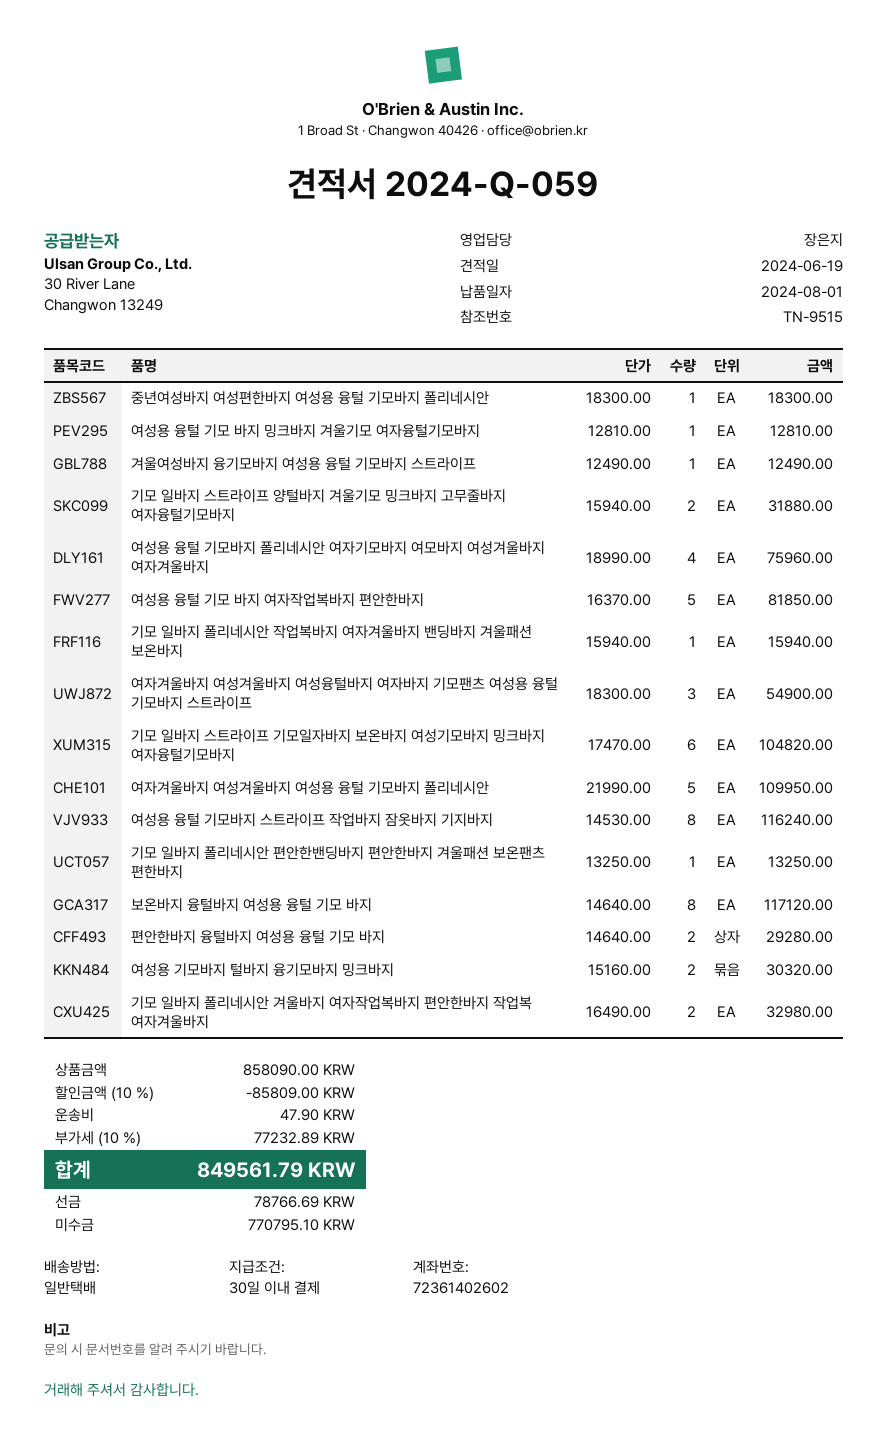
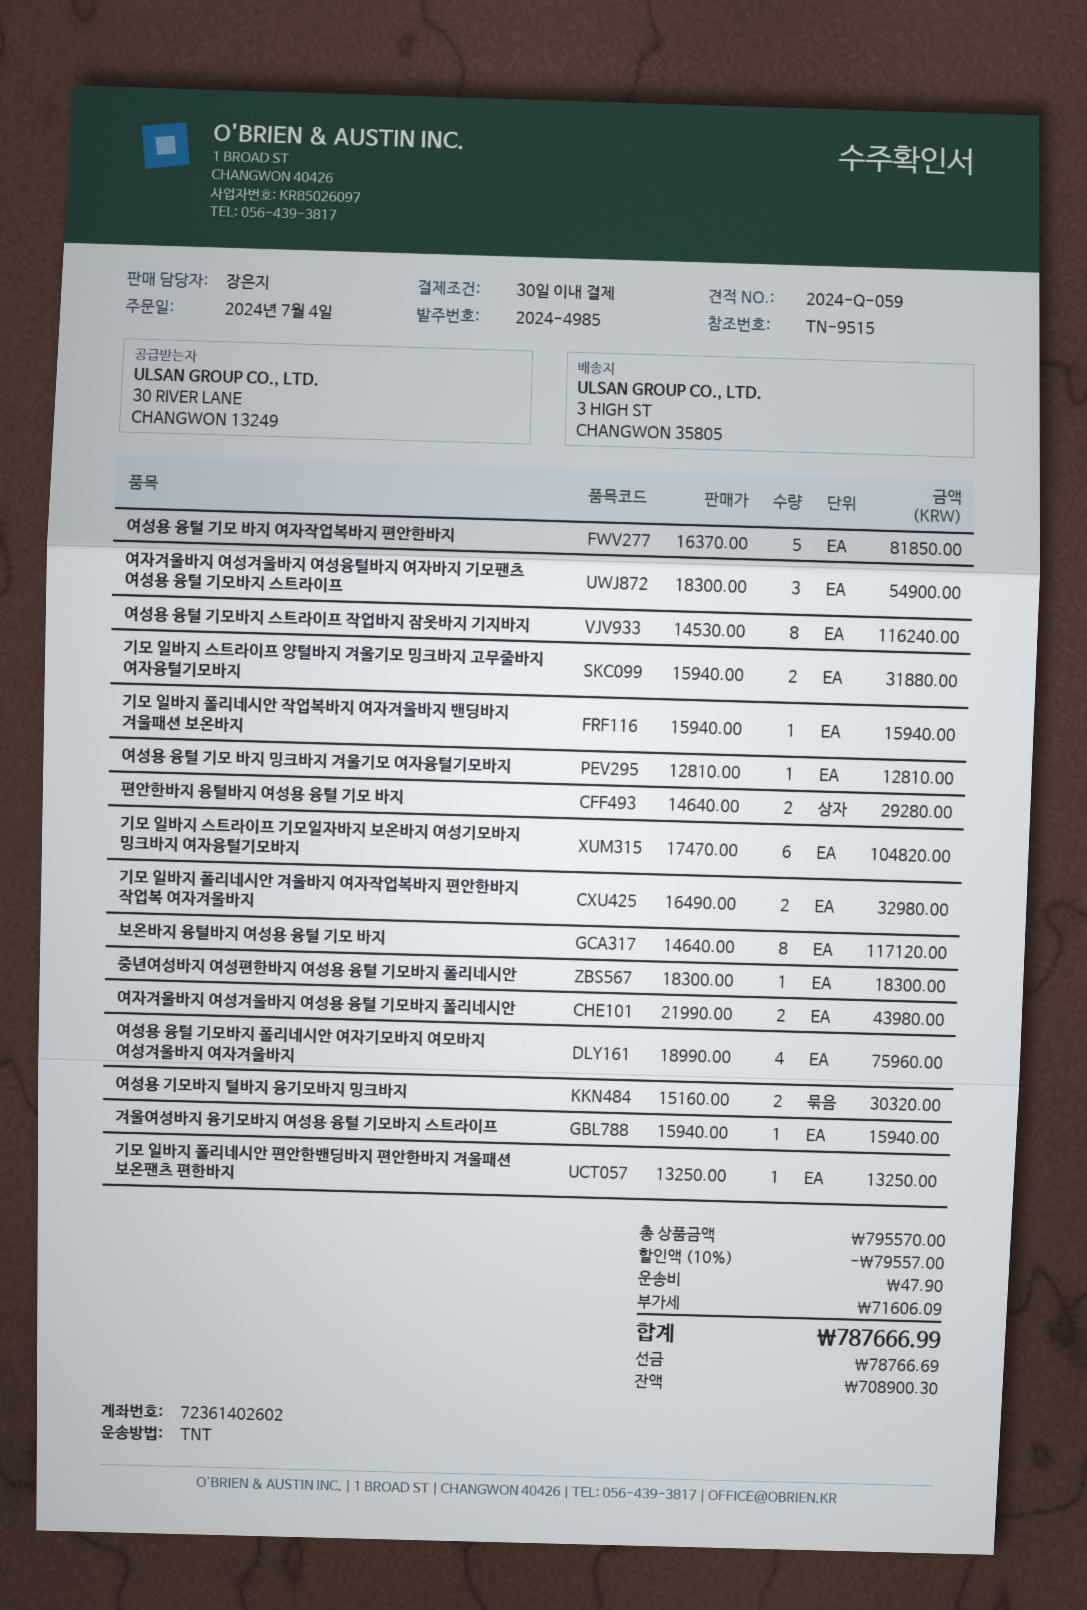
shipping method: standard -> TNT
겨울여성바지 융기모바지 여성용 융털 기모바지 스트라이프: 1 x 12490.00 = 12490.00 -> 1 x 15940.00 = 15940.00
여자겨울바지 여성겨울바지 여성용 융털 기모바지 폴리네시안: 5 x 21990.00 = 109950.00 -> 2 x 21990.00 = 43980.00
subtotal: 858090.00 -> 795570.00
discount: 10% = 85809.00 -> 10% = 79557.00
tax: 77232.89 -> 71606.09
total: 849561.79 -> 787666.99
balance: 770795.10 -> 708900.30

